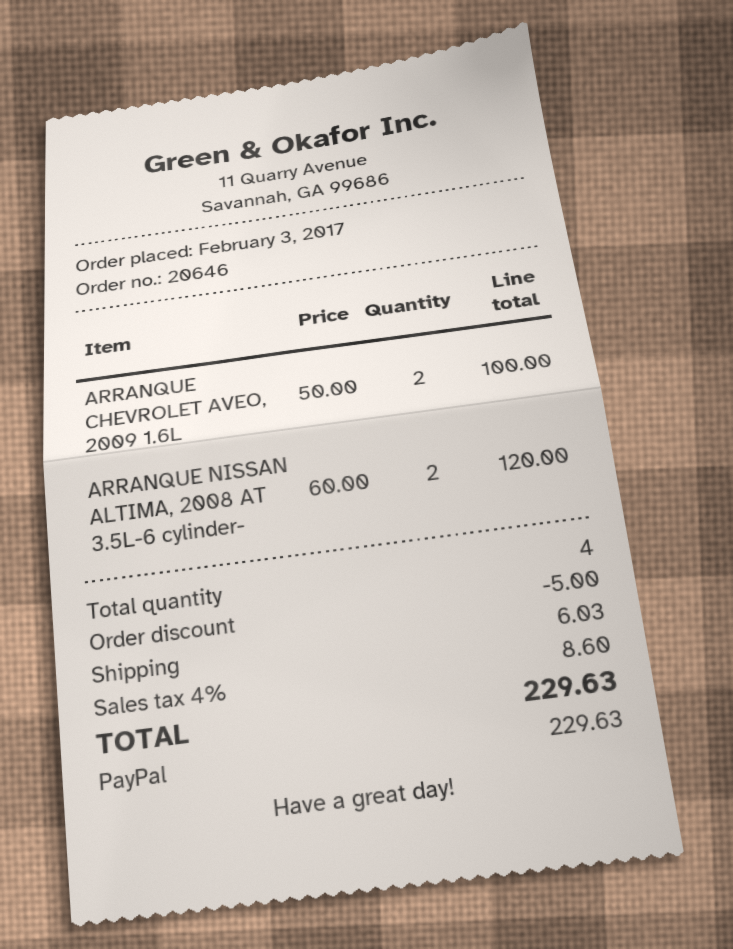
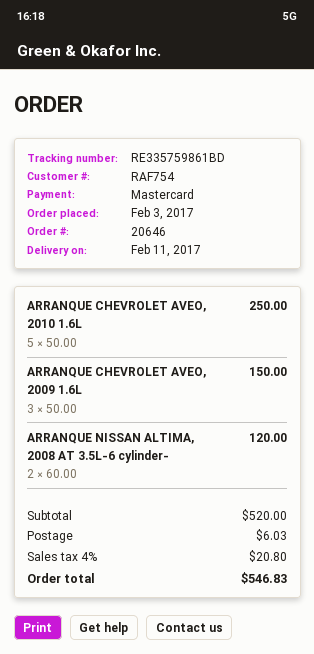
payment method: PayPal -> Mastercard
ARRANQUE CHEVROLET AVEO, 2009 1.6L: 2 x 50.00 = 100.00 -> 3 x 50.00 = 150.00
ARRANQUE CHEVROLET AVEO, 2010 1.6L: none -> 5 x 50.00 = 250.00
discount: 5.00 -> none
tax: 4% = 8.60 -> 4% = 20.80
total: 229.63 -> 546.83

